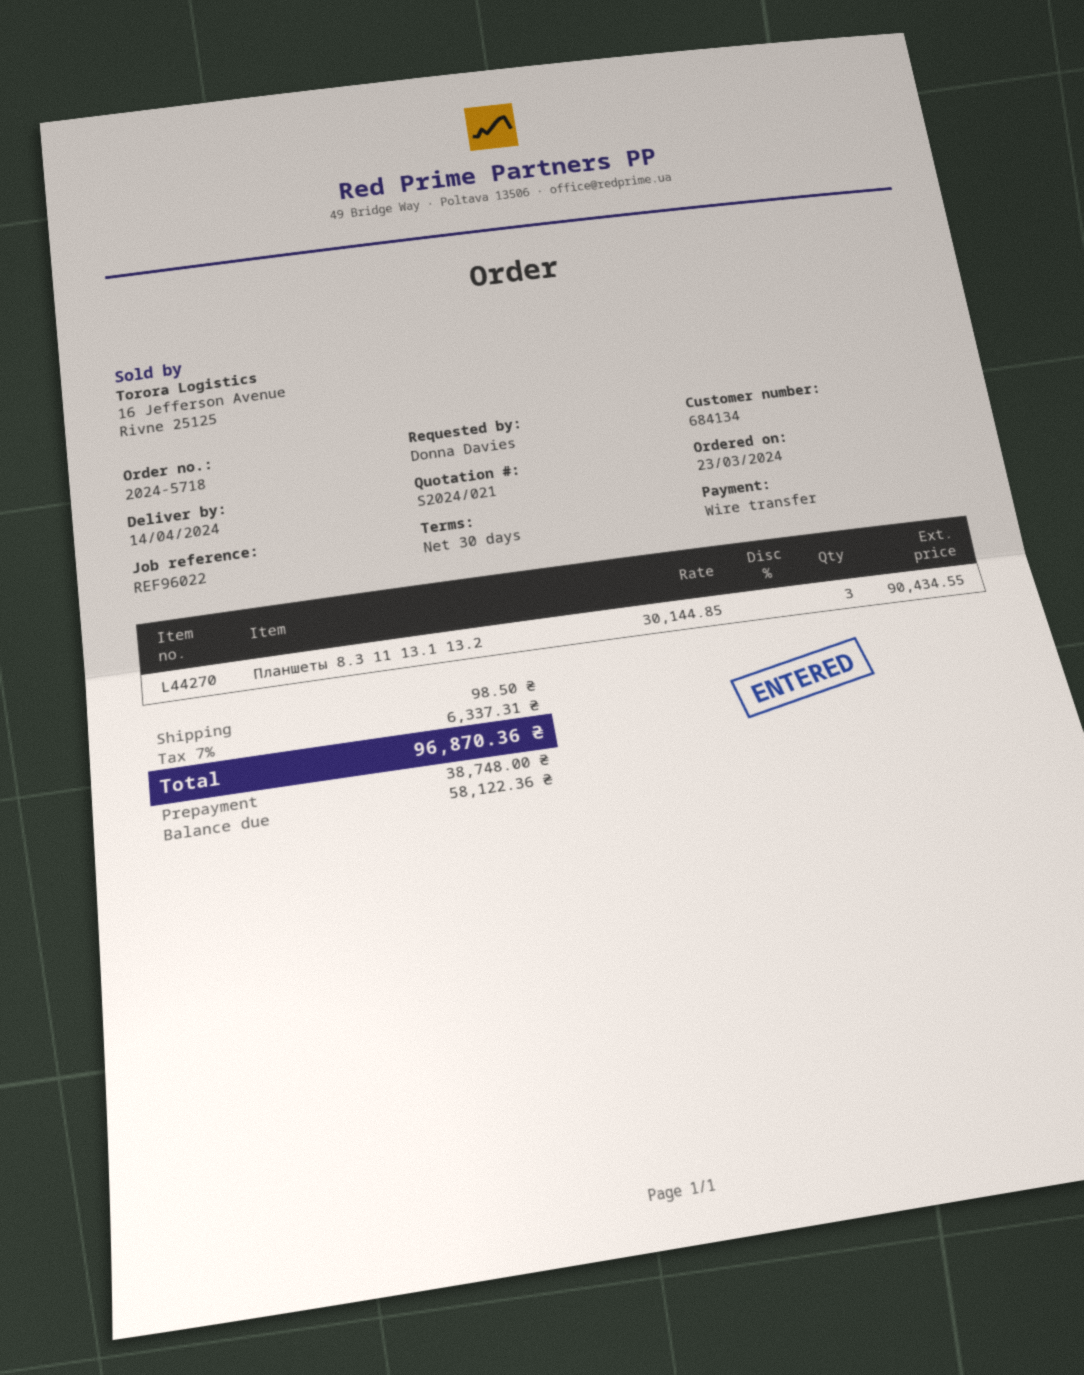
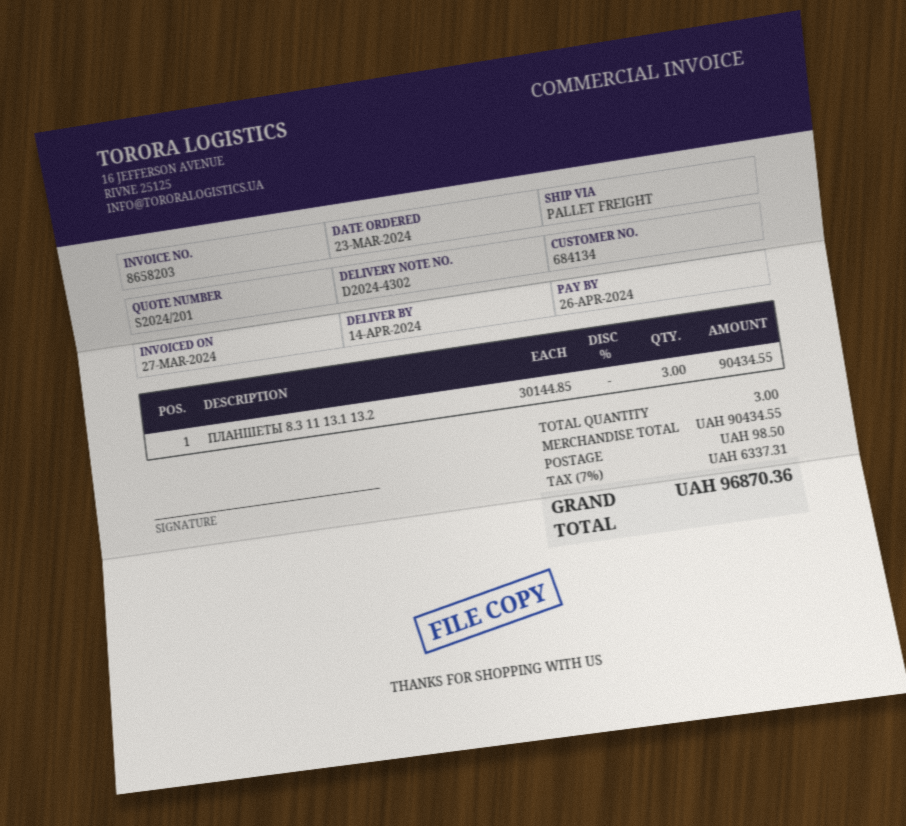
quote number: S2024/021 -> S2024/201

